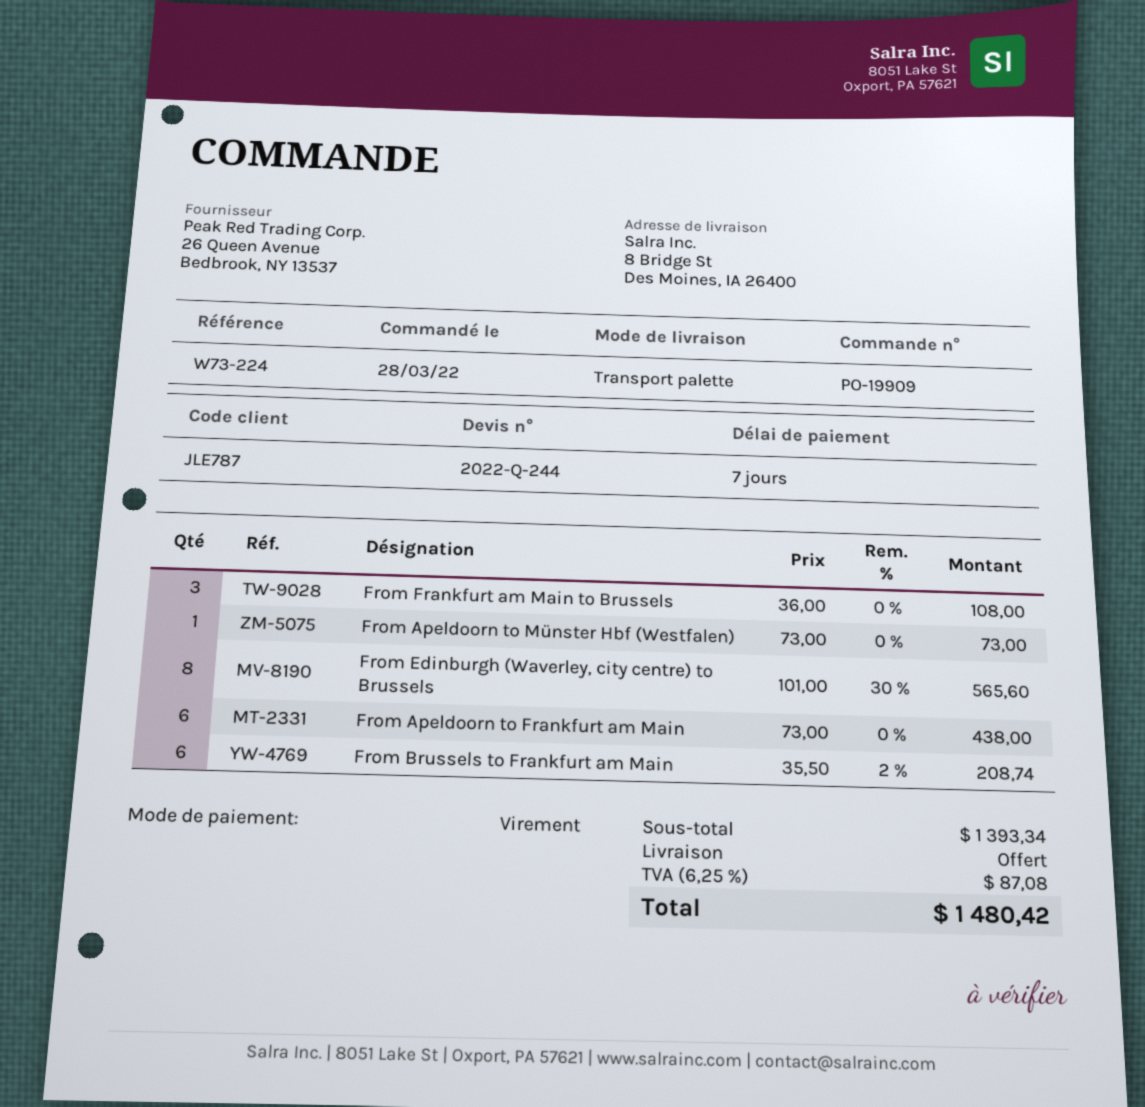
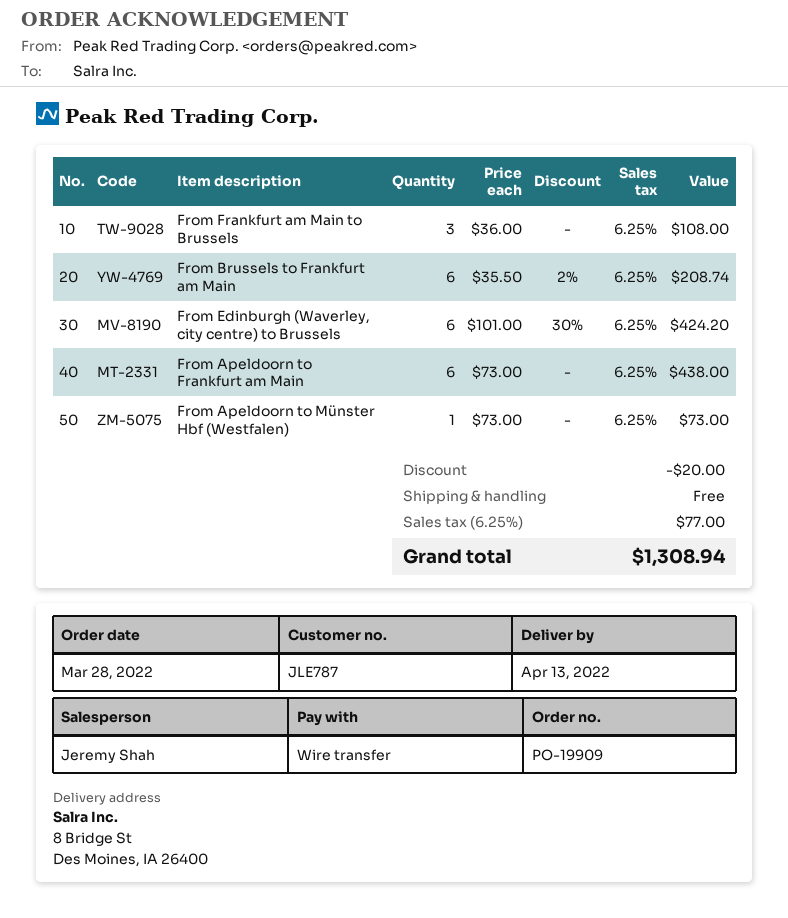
From Edinburgh (Waverley, city centre) to Brussels: 8 x 101.00 - 30% = 565.60 -> 6 x 101.00 - 30% = 424.20
discount: none -> 20.00
tax: 6.25% = 87.08 -> 6.25% = 77.00
total: 1480.42 -> 1308.94

